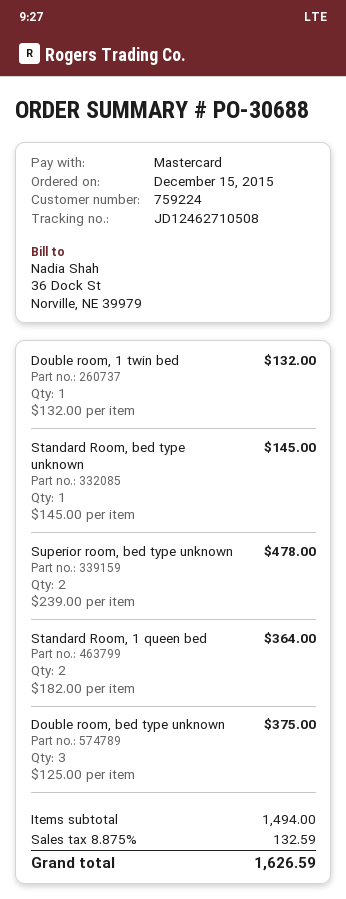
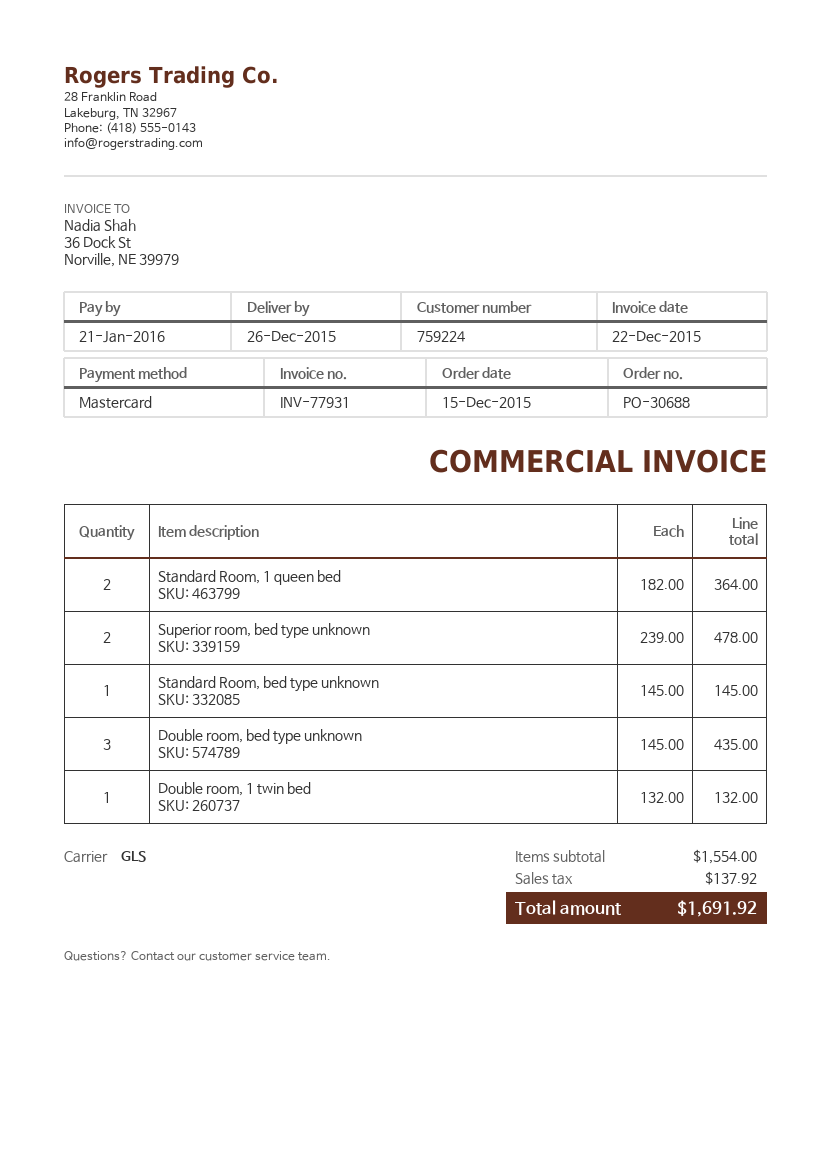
Double room, bed type unknown: 3 x 125.00 = 375.00 -> 3 x 145.00 = 435.00
subtotal: 1494.00 -> 1554.00
tax: 132.59 -> 137.92
total: 1626.59 -> 1691.92

